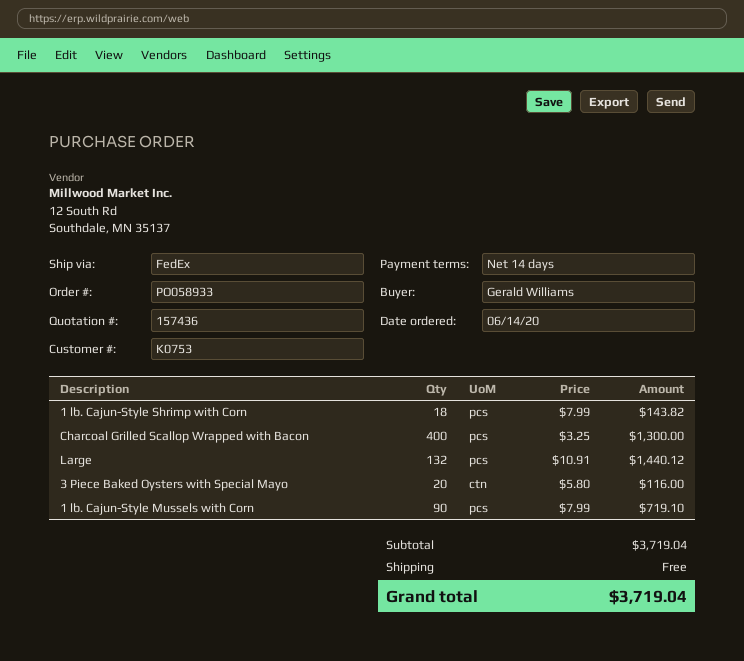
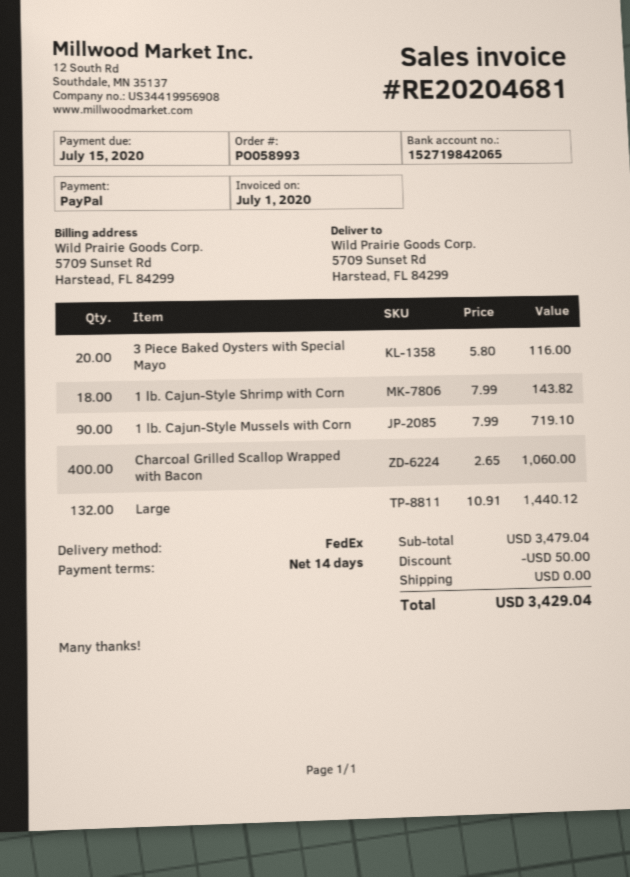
order number: PO058933 -> PO058993
Charcoal Grilled Scallop Wrapped with Bacon: 400 x 3.25 = 1300.00 -> 400 x 2.65 = 1060.00
subtotal: 3719.04 -> 3479.04
discount: none -> 50.00
total: 3719.04 -> 3429.04

